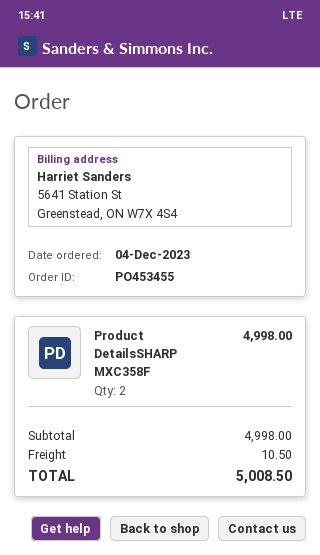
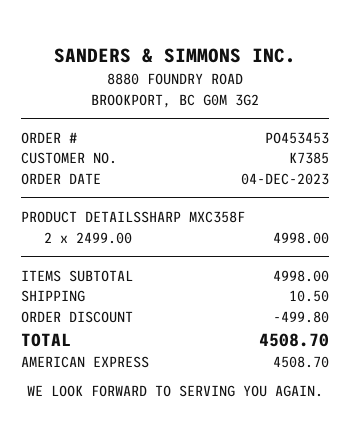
order number: PO453455 -> PO453453
discount: none -> 499.80
total: 5008.50 -> 4508.70

